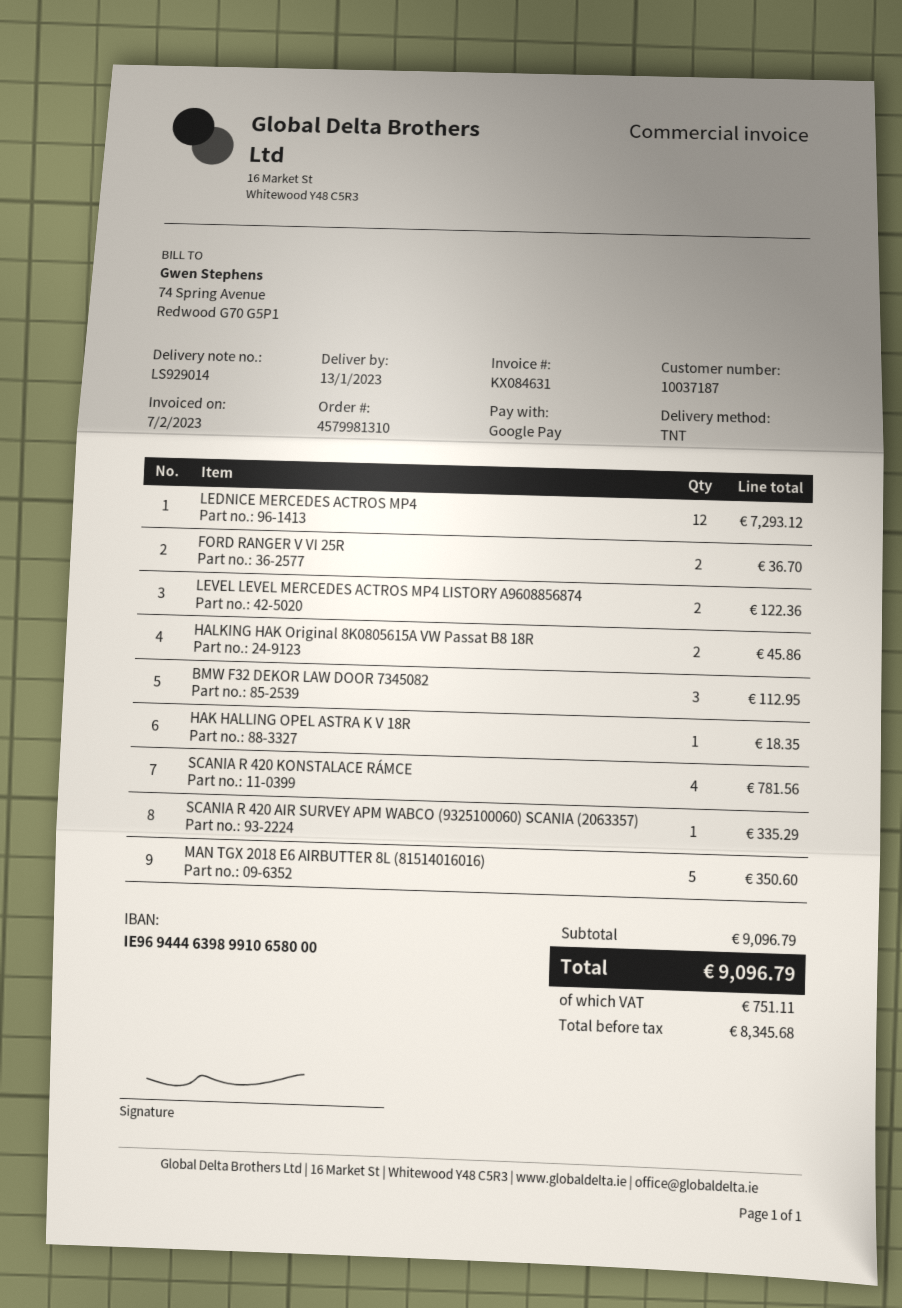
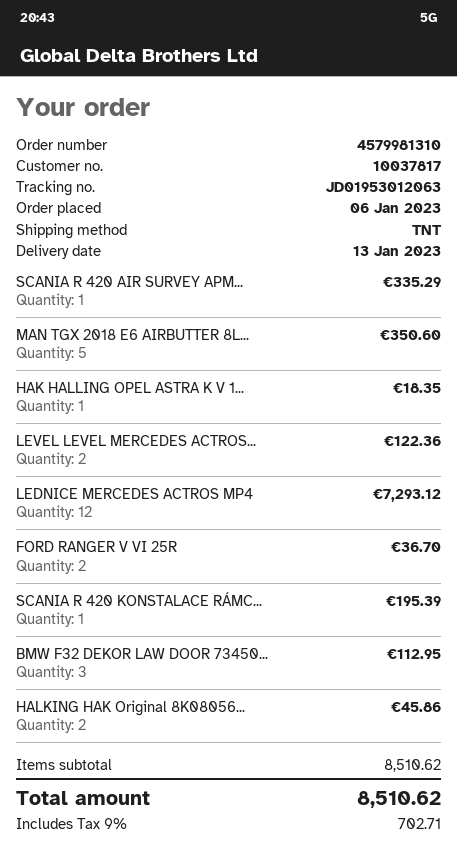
customer number: 10037187 -> 10037817
SCANIA R 420 KONSTALACE RÁMCE: 4 for 781.56 -> 1 for 195.39
subtotal: 9096.79 -> 8510.62
tax: 751.11 -> 702.71
total: 9096.79 -> 8510.62

